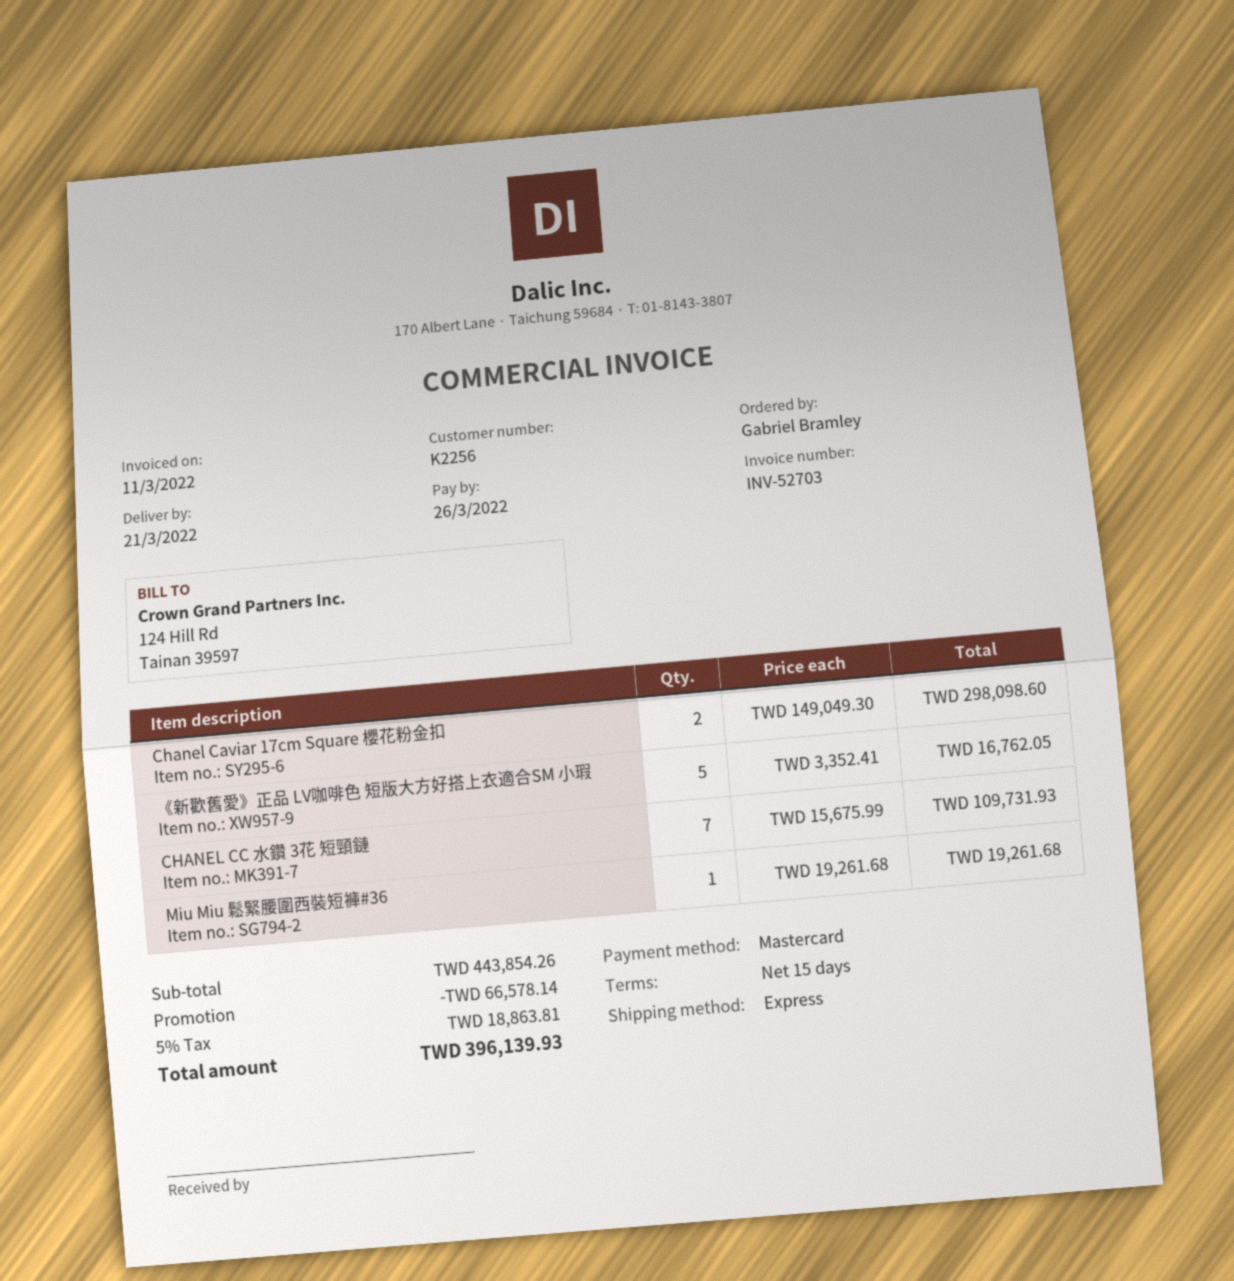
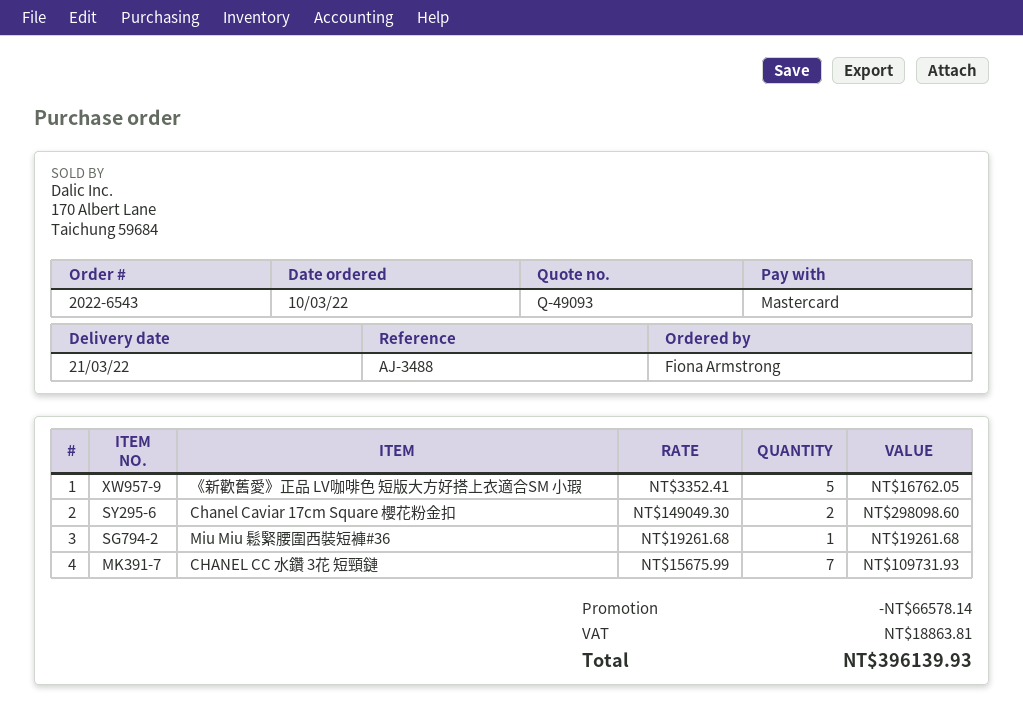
ordered by: Gabriel Bramley -> Fiona Armstrong

